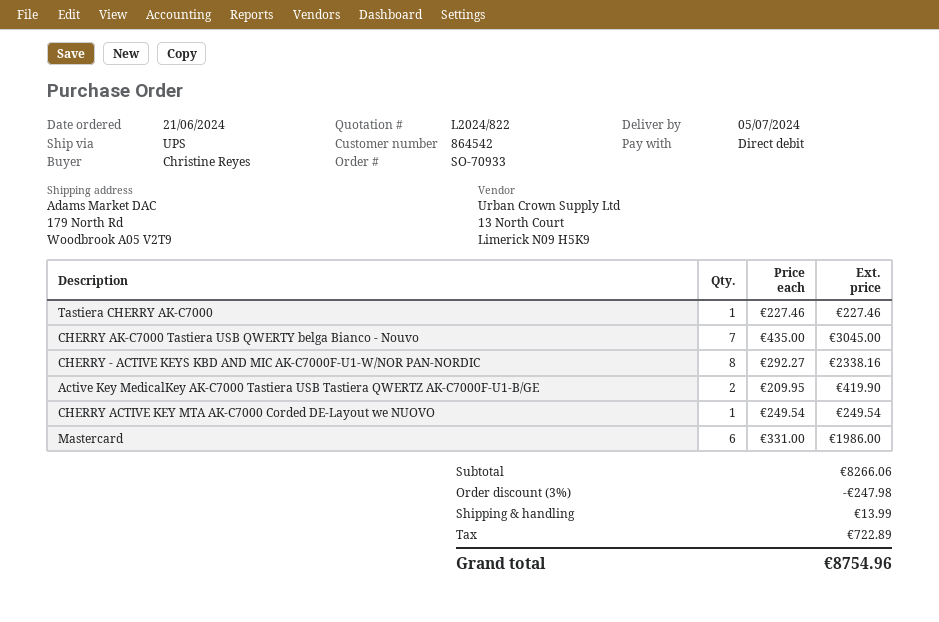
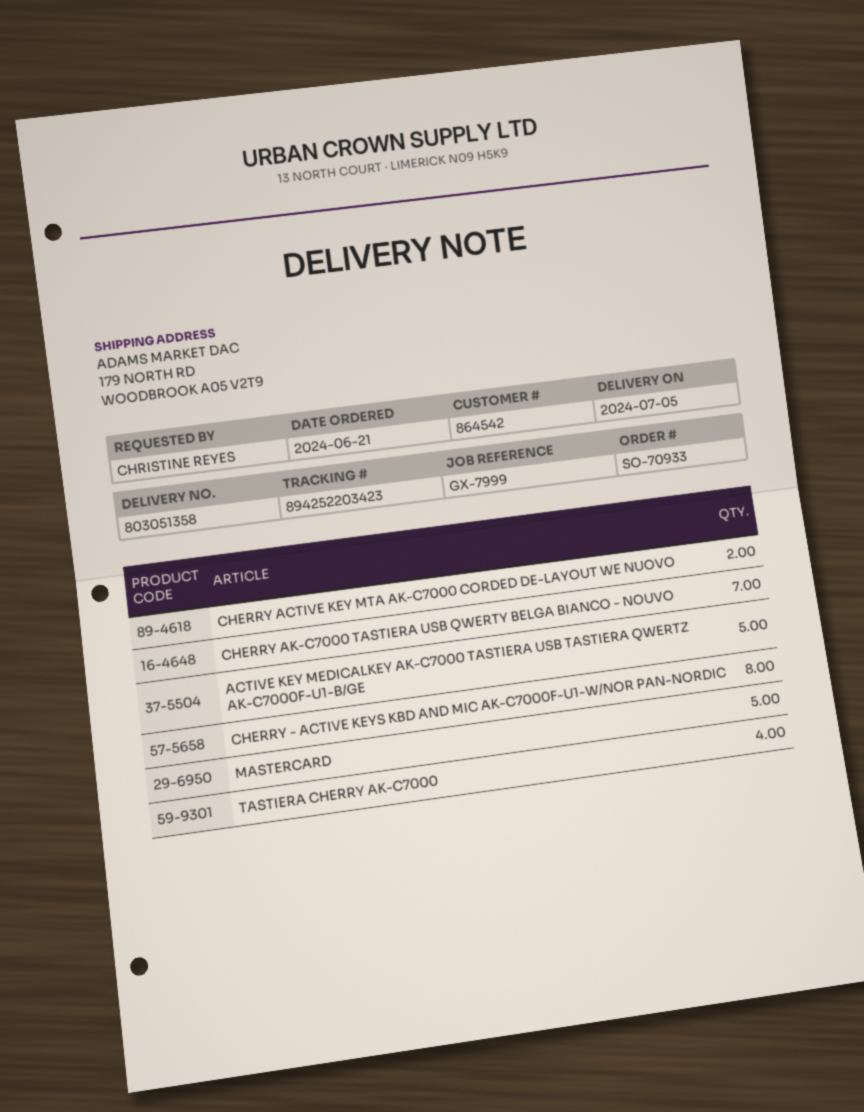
Tastiera CHERRY AK-C7000: 1 -> 4
Active Key MedicalKey AK-C7000 Tastiera USB Tastiera QWERTZ AK-C7000F-U1-B/GE: 2 -> 5
CHERRY ACTIVE KEY MTA AK-C7000 Corded DE-Layout we NUOVO: 1 -> 2
Mastercard: 6 -> 5

